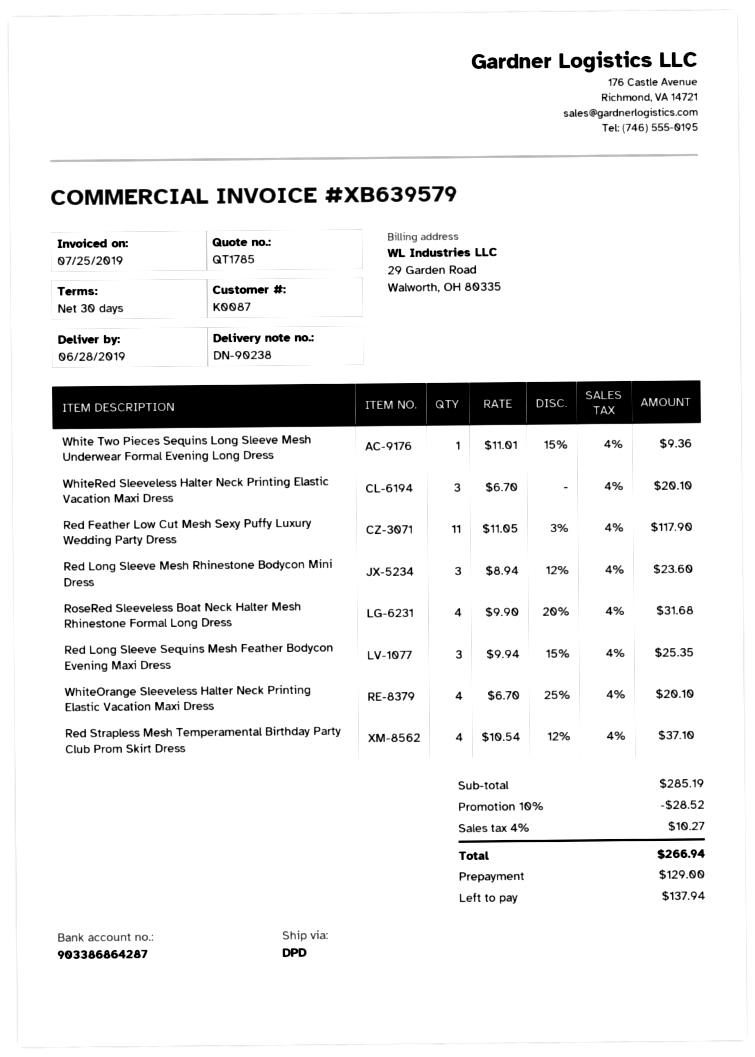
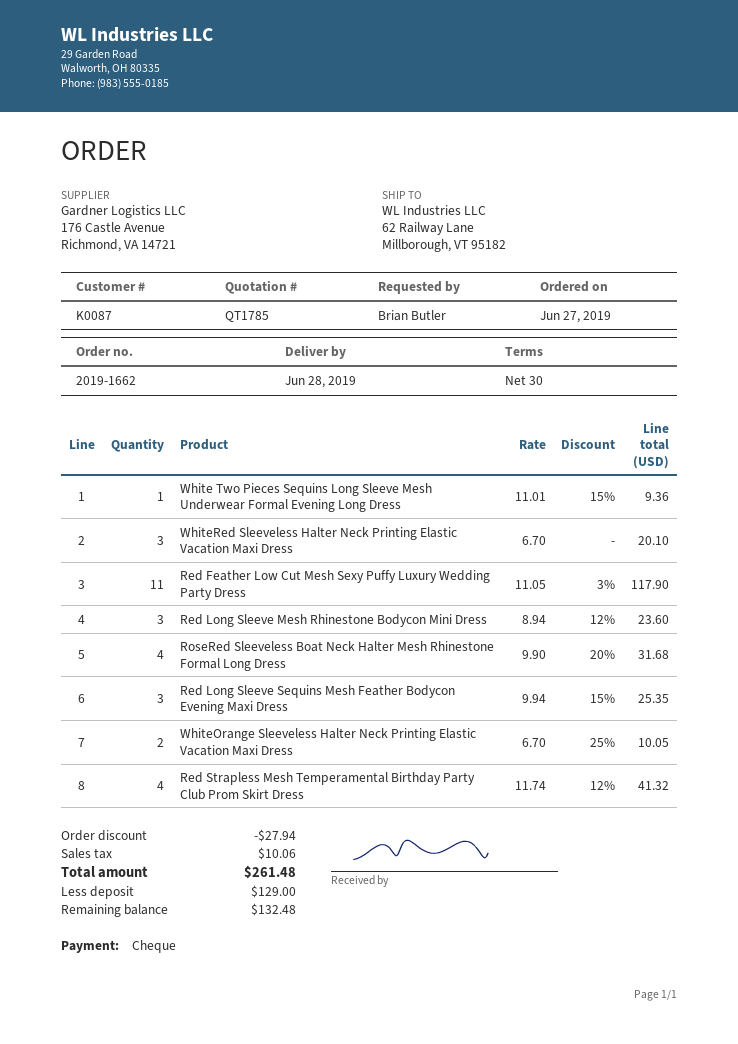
WhiteOrange Sleeveless Halter Neck Printing Elastic Vacation Maxi Dress: 4 x 6.70 - 25% = 20.10 -> 2 x 6.70 - 25% = 10.05
Red Strapless Mesh Temperamental Birthday Party Club Prom Skirt Dress: 4 x 10.54 - 12% = 37.10 -> 4 x 11.74 - 12% = 41.32
discount: 28.52 -> 27.94
tax: 10.27 -> 10.06
total: 266.94 -> 261.48
balance: 137.94 -> 132.48

